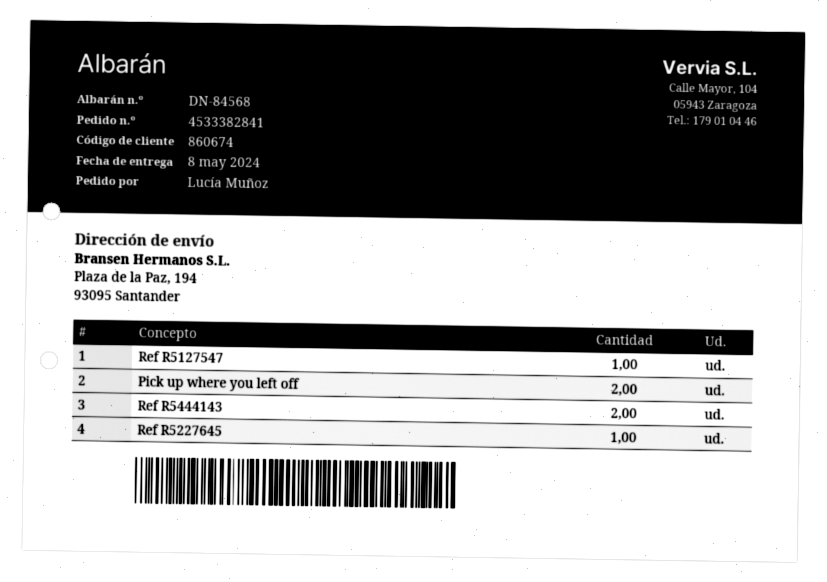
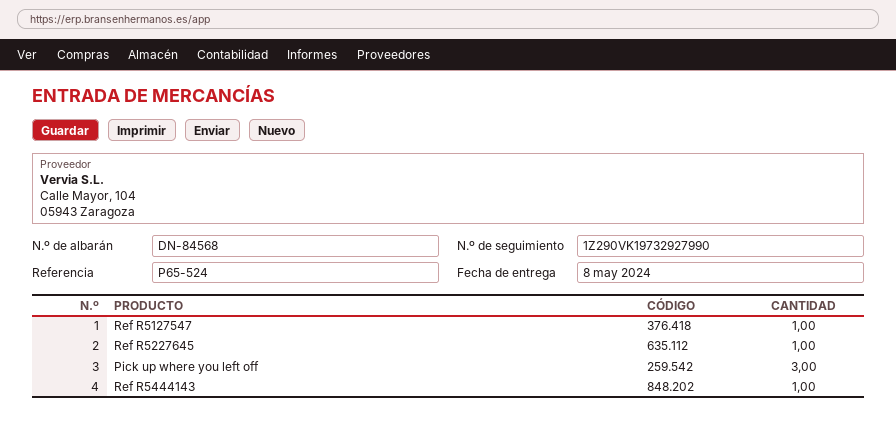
Pick up where you left off: 2 -> 3
Ref R5444143: 2 -> 1

